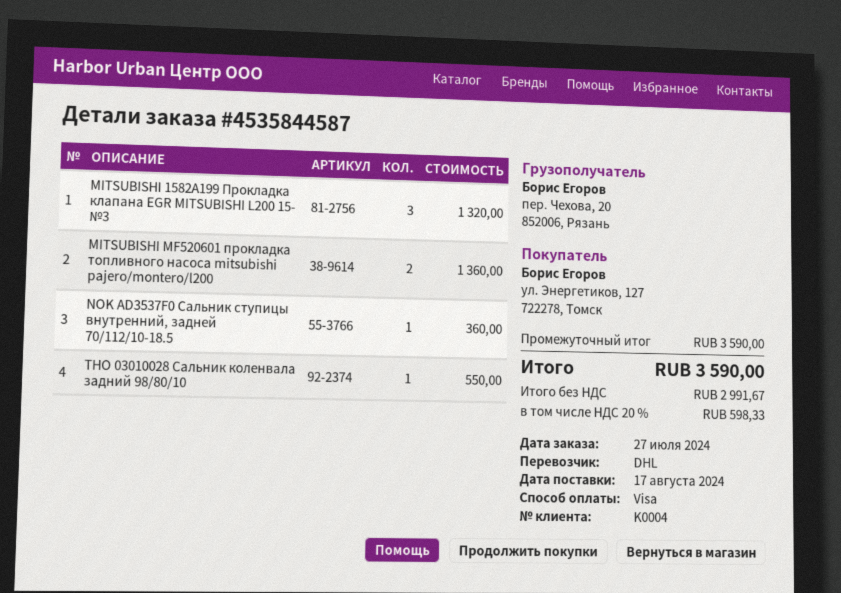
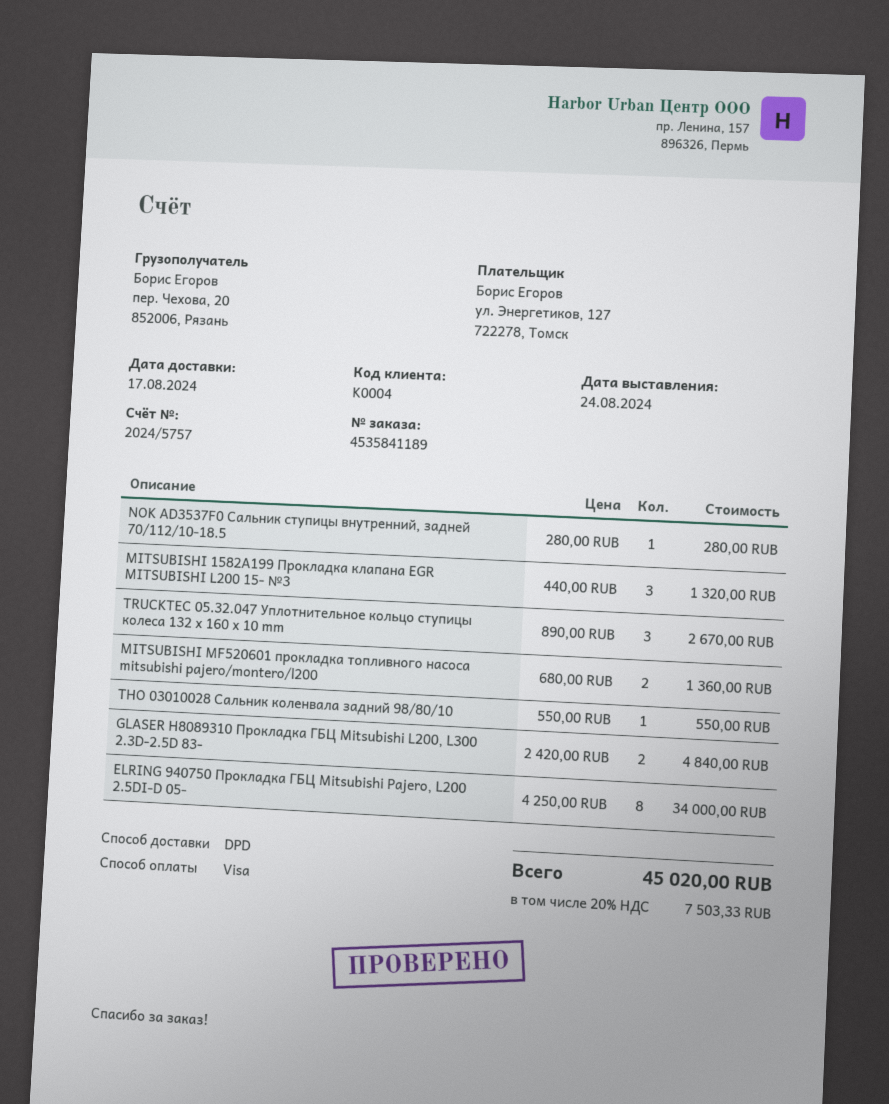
order number: 4535844587 -> 4535841189
shipping method: DHL -> DPD
NOK AD3537F0 Сальник ступицы внутренний, задней 70/112/10-18.5: 1 for 360.00 -> 1 for 280.00
TRUCKTEC 05.32.047 Уплотнительное кольцо ступицы колеса 132 x 160 x 10 mm: none -> 3 for 2670.00
GLASER H8089310 Прокладка ГБЦ Mitsubishi L200, L300 2.3D-2.5D 83-: none -> 2 for 4840.00
ELRING 940750 Прокладка ГБЦ Mitsubishi Pajero, L200 2.5DI-D 05-: none -> 8 for 34000.00
tax: 20% = 598.33 -> 20% = 7503.33
total: 3590.00 -> 45020.00

